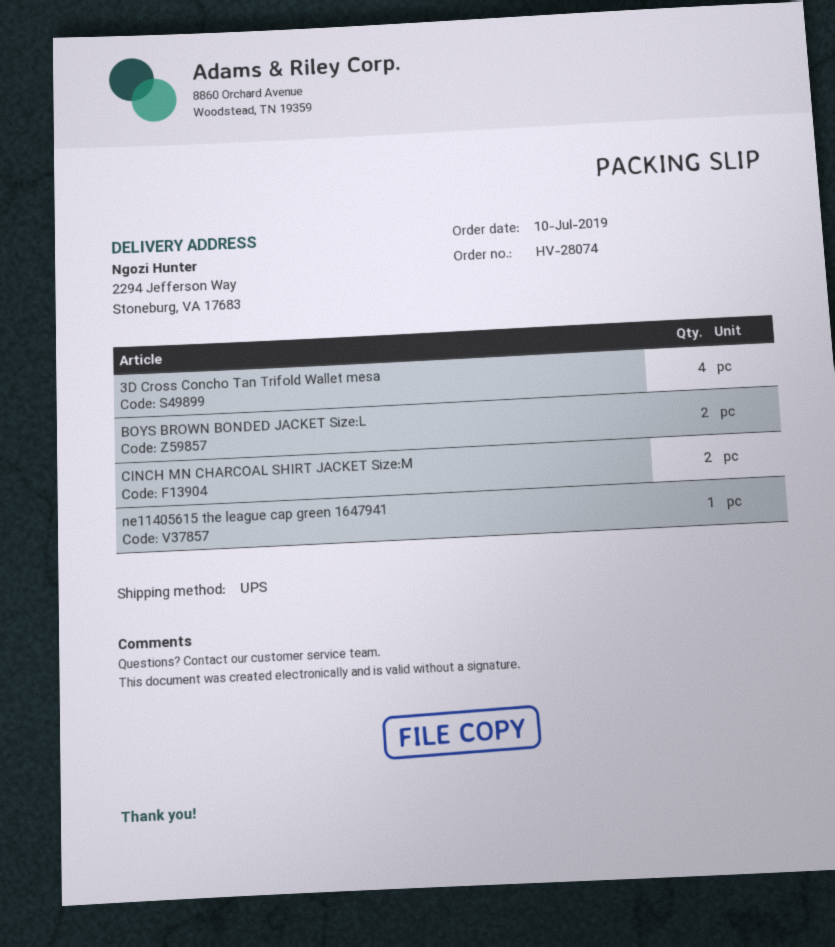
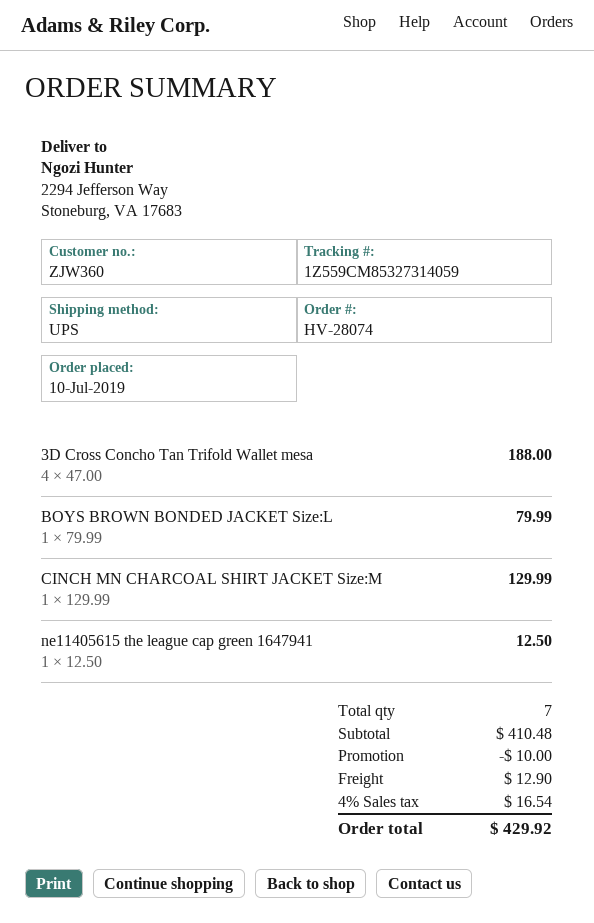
BOYS BROWN BONDED JACKET Size:L: 2 -> 1
CINCH MN CHARCOAL SHIRT JACKET Size:M: 2 -> 1

